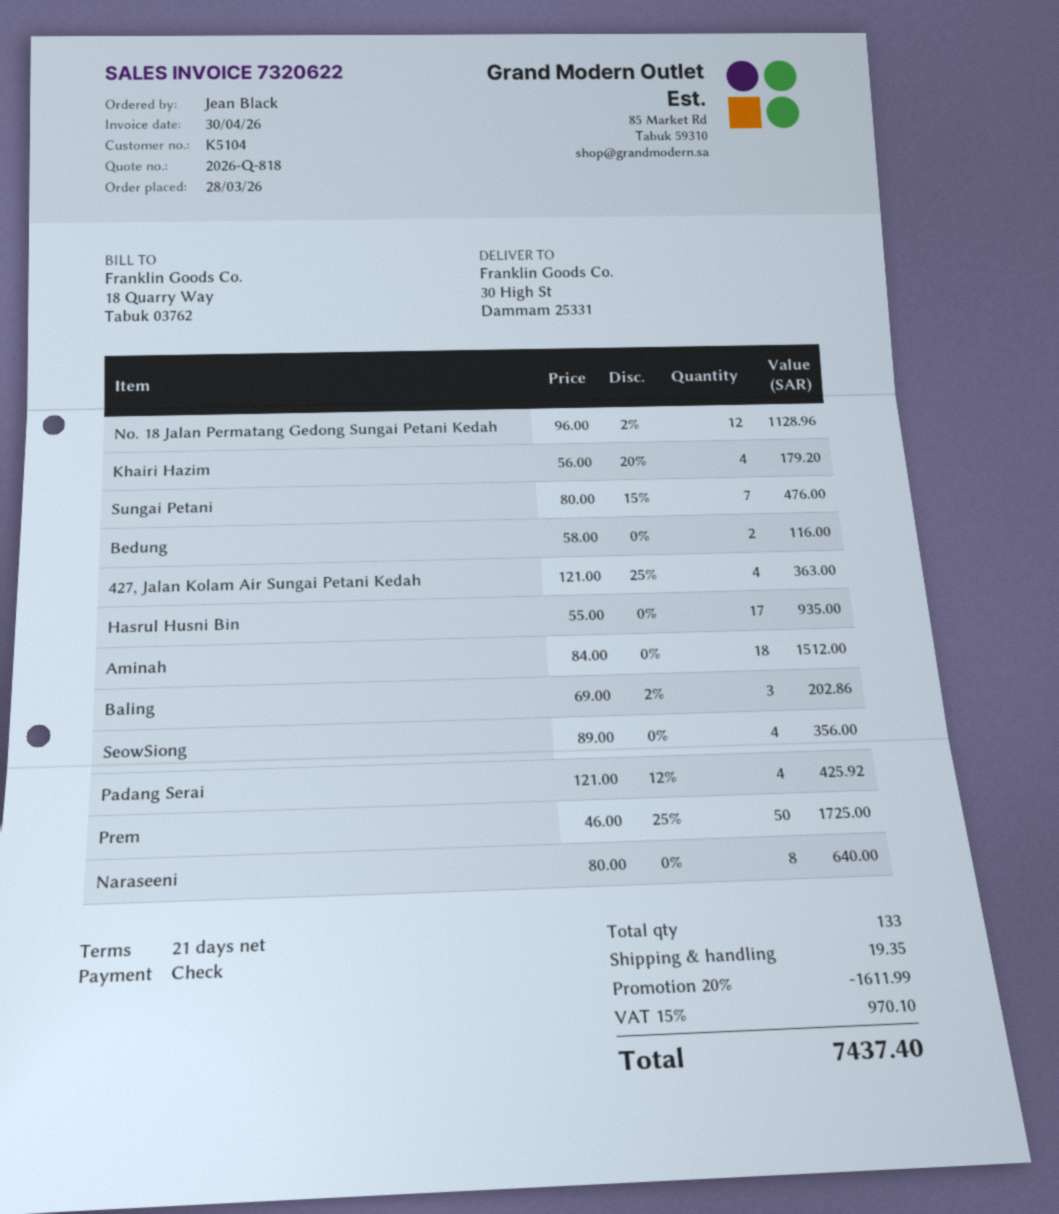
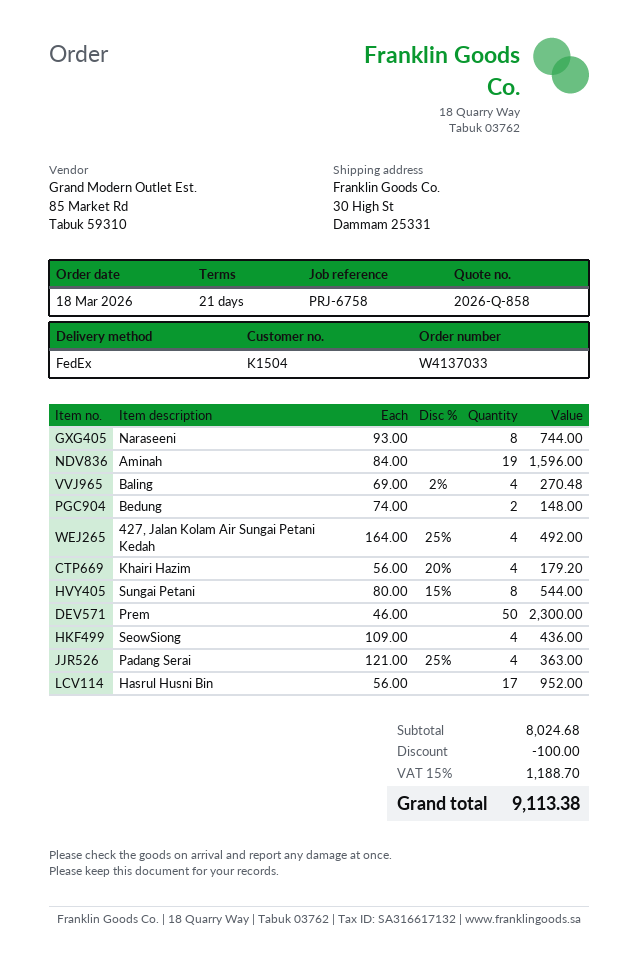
quote number: 2026-Q-818 -> 2026-Q-858
order date: 2026-03-28 -> 2026-03-18
customer number: K5104 -> K1504
No. 18 Jalan Permatang Gedong Sungai Petani Kedah: 12 x 96.00 - 2% = 1128.96 -> none
Sungai Petani: 7 x 80.00 - 15% = 476.00 -> 8 x 80.00 - 15% = 544.00
Bedung: 2 x 58.00 = 116.00 -> 2 x 74.00 = 148.00
427, Jalan Kolam Air Sungai Petani Kedah: 4 x 121.00 - 25% = 363.00 -> 4 x 164.00 - 25% = 492.00
Hasrul Husni Bin: 17 x 55.00 = 935.00 -> 17 x 56.00 = 952.00
Aminah: 18 x 84.00 = 1512.00 -> 19 x 84.00 = 1596.00
Baling: 3 x 69.00 - 2% = 202.86 -> 4 x 69.00 - 2% = 270.48
SeowSiong: 4 x 89.00 = 356.00 -> 4 x 109.00 = 436.00
Padang Serai: 4 x 121.00 - 12% = 425.92 -> 4 x 121.00 - 25% = 363.00
Prem: 50 x 46.00 - 25% = 1725.00 -> 50 x 46.00 = 2300.00
Naraseeni: 8 x 80.00 = 640.00 -> 8 x 93.00 = 744.00
discount: 1611.99 -> 100.00
shipping: 19.35 -> none
tax: 15% = 970.10 -> 15% = 1188.70
total: 7437.40 -> 9113.38

